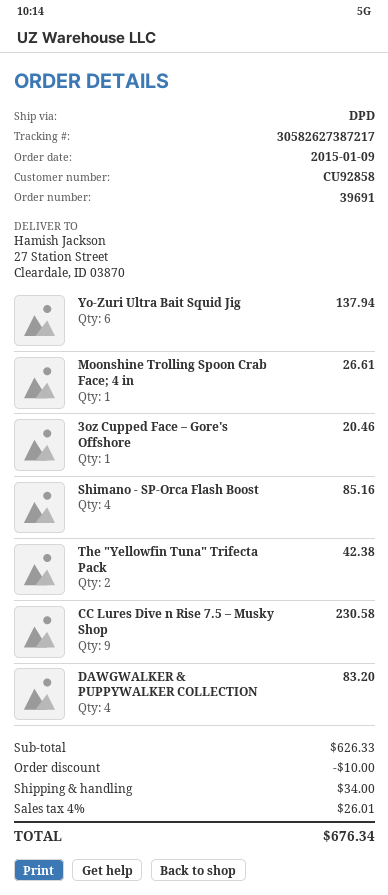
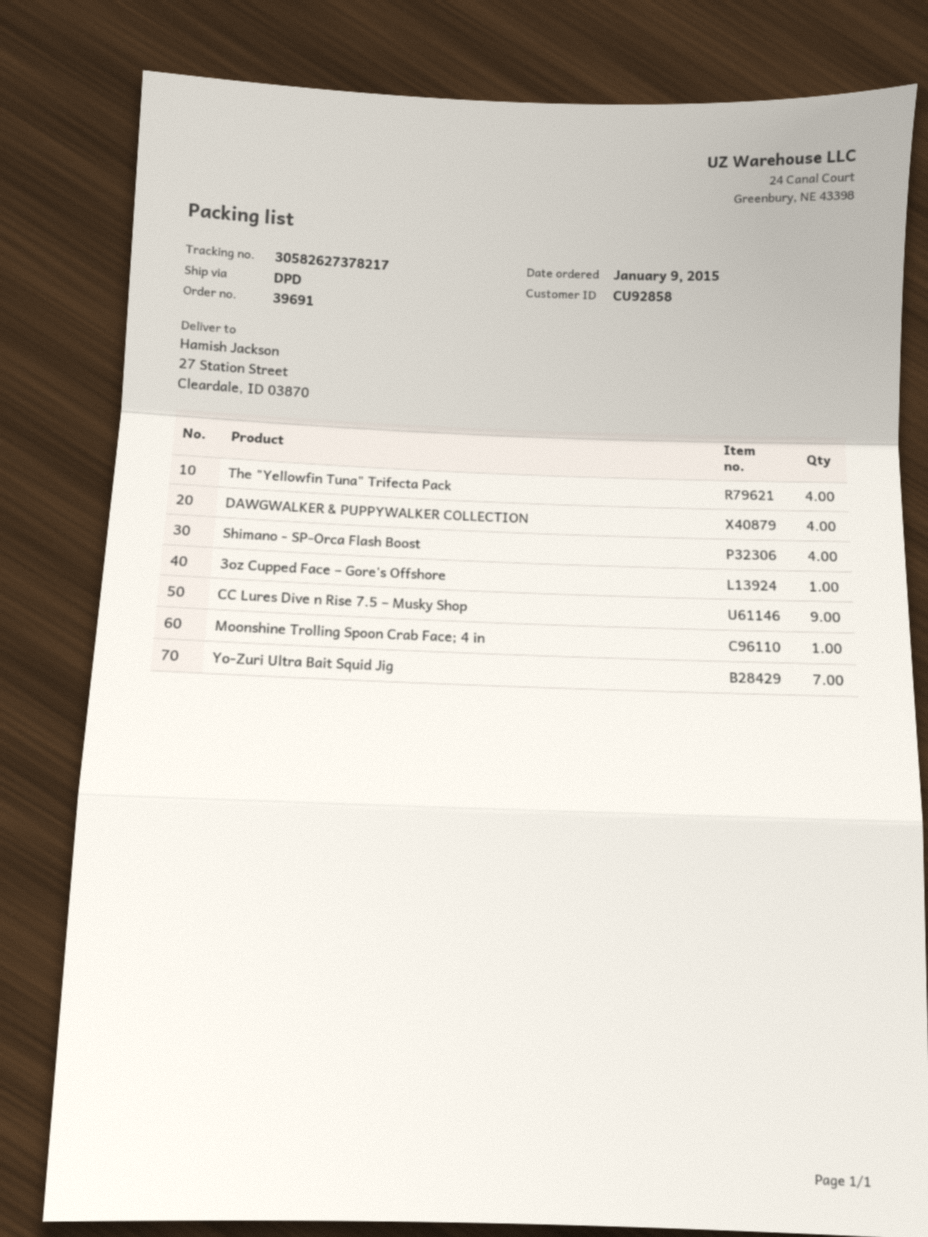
tracking number: 30582627387217 -> 30582627378217
Yo-Zuri Ultra Bait Squid Jig: 6 -> 7
The "Yellowfin Tuna" Trifecta Pack: 2 -> 4

